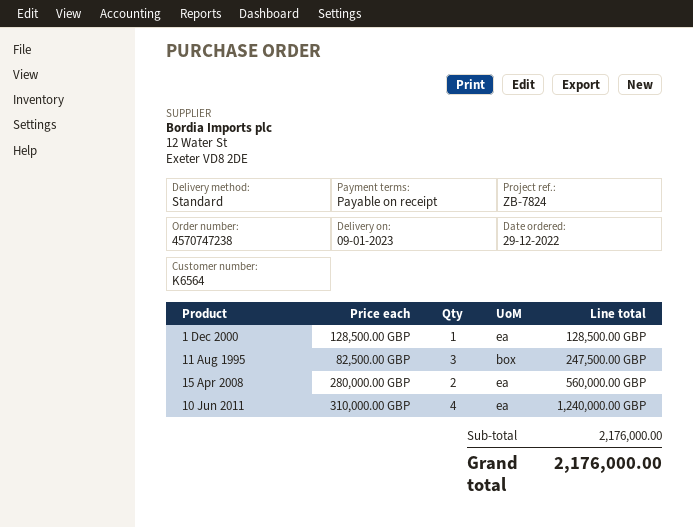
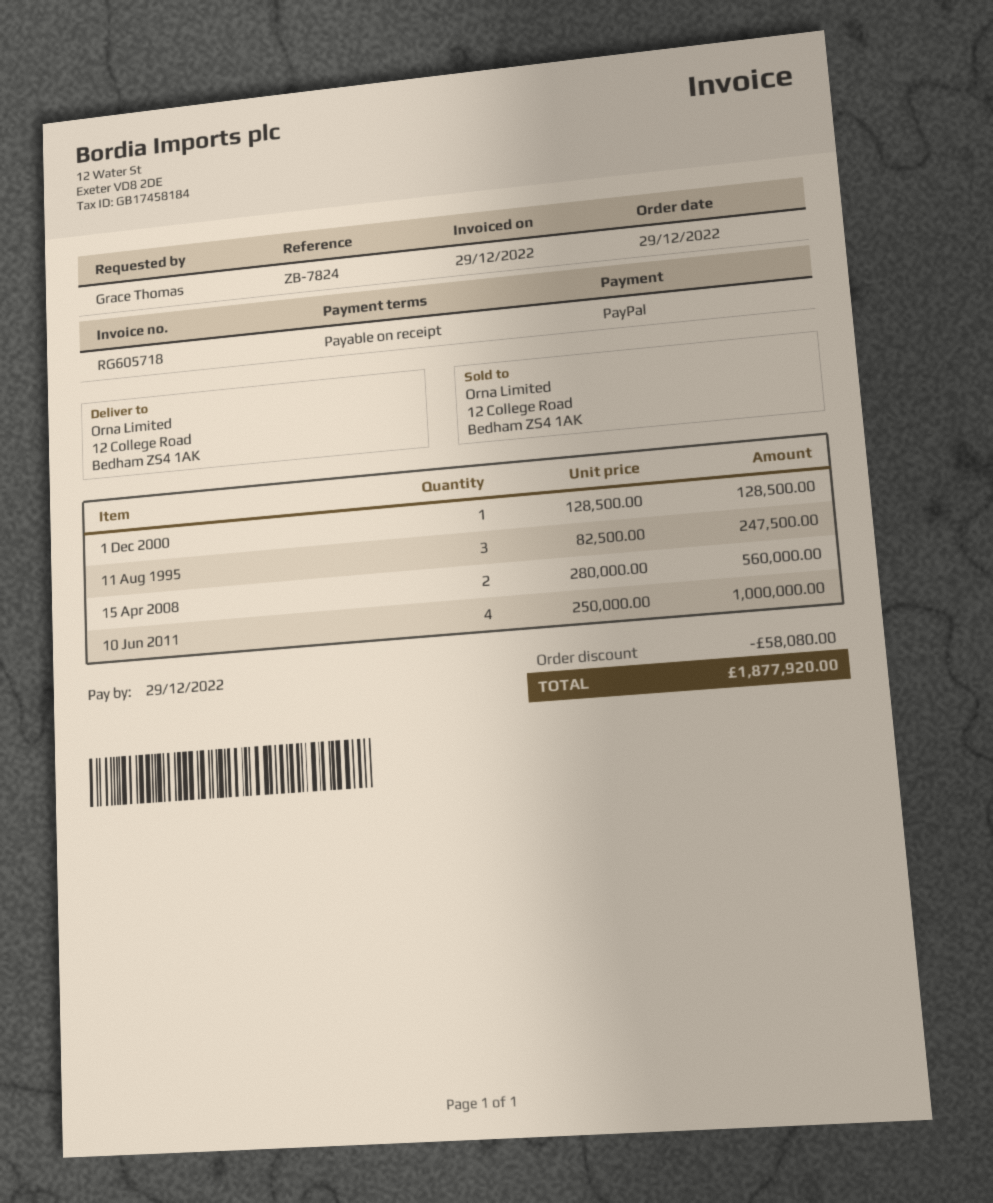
10 Jun 2011: 4 x 310000.00 = 1240000.00 -> 4 x 250000.00 = 1000000.00
discount: none -> 58080.00
total: 2176000.00 -> 1877920.00

